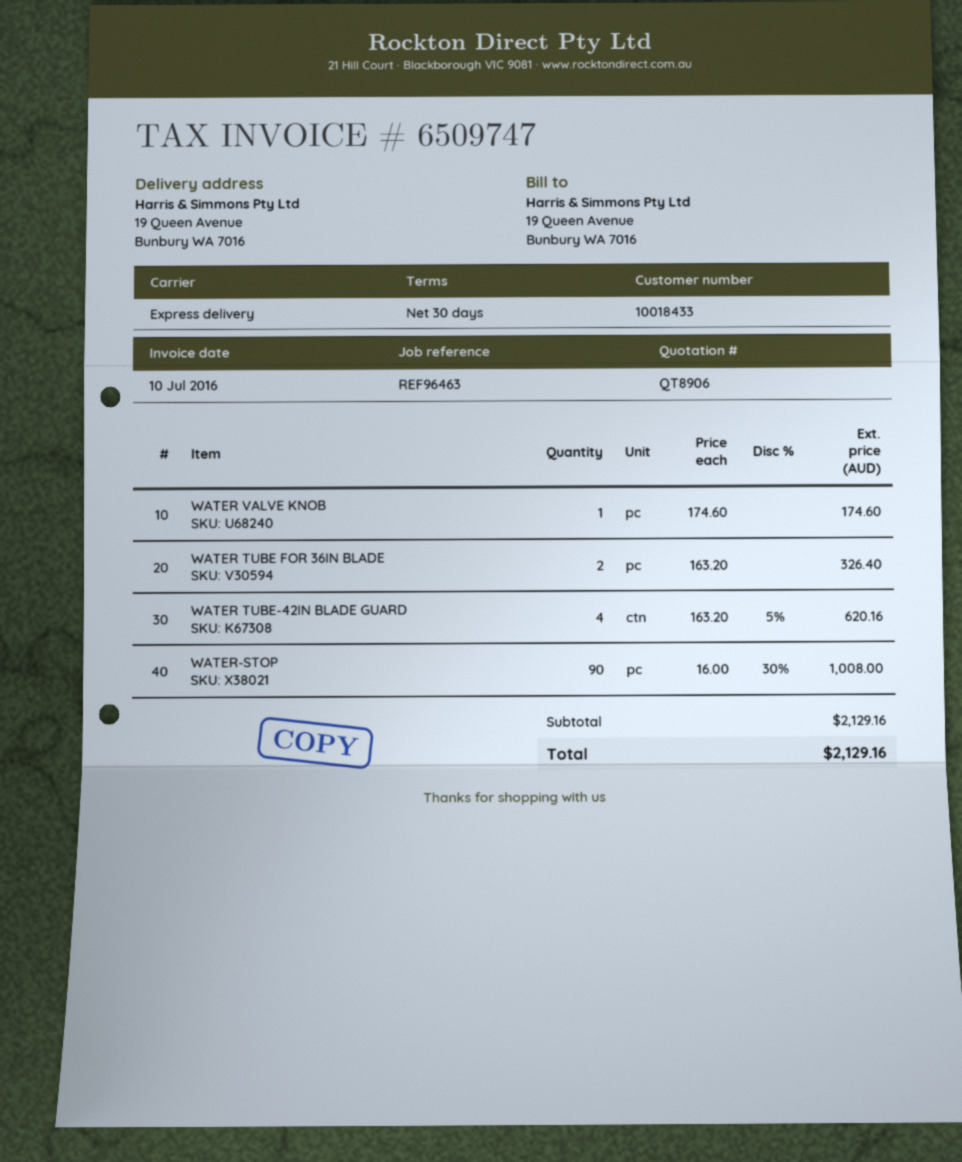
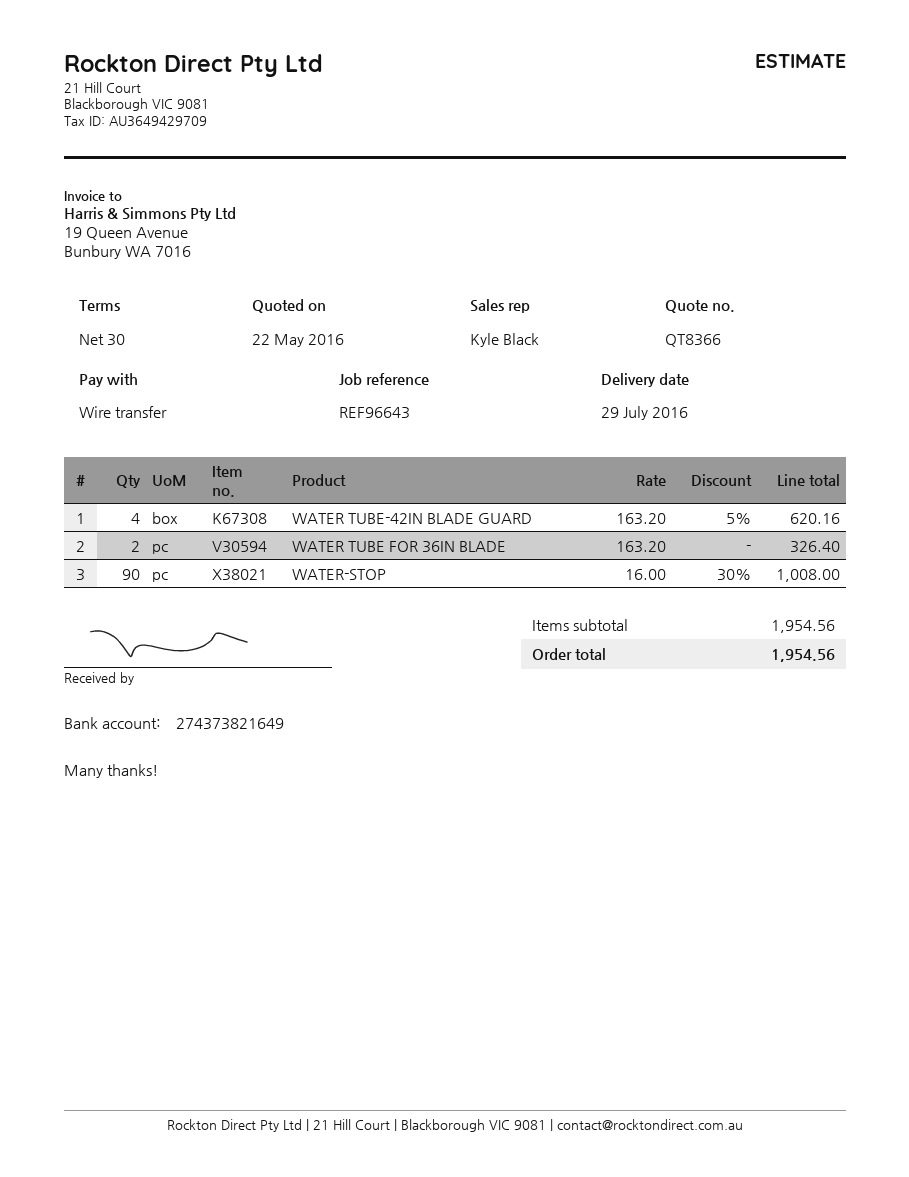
quote number: QT8906 -> QT8366
reference: REF96463 -> REF96643
WATER VALVE KNOB: 1 x 174.60 = 174.60 -> none
subtotal: 2129.16 -> 1954.56
total: 2129.16 -> 1954.56

